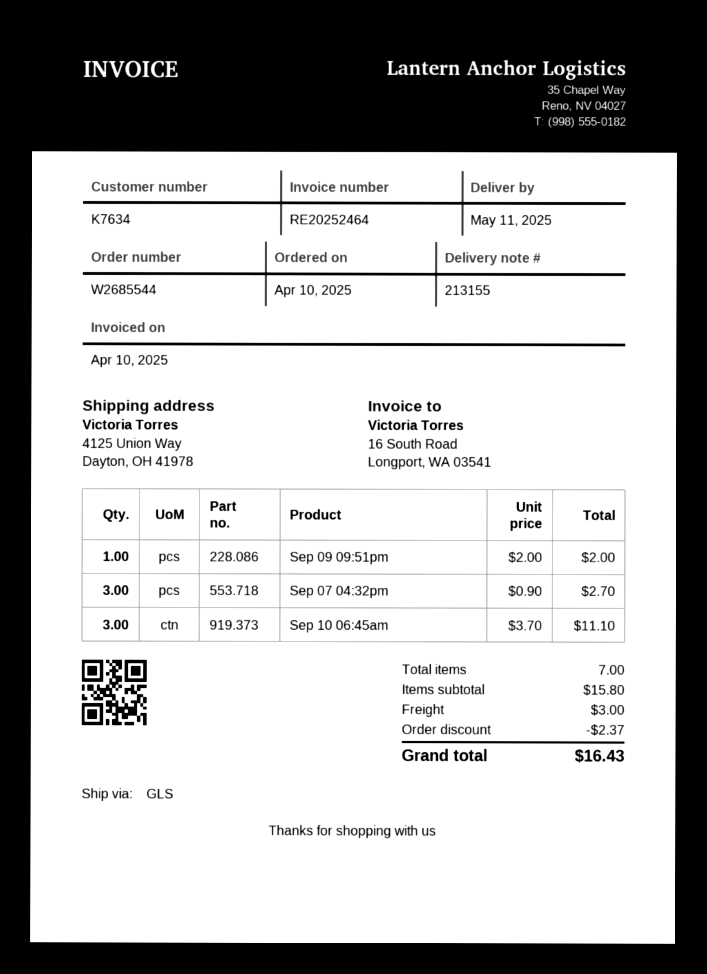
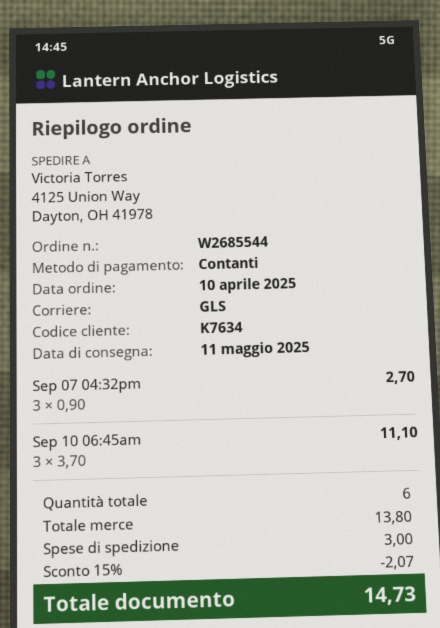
Sep 09 09:51pm: 1 x 2.00 = 2.00 -> none
total quantity: 7 -> 6
subtotal: 15.80 -> 13.80
discount: 2.37 -> 2.07
total: 16.43 -> 14.73

